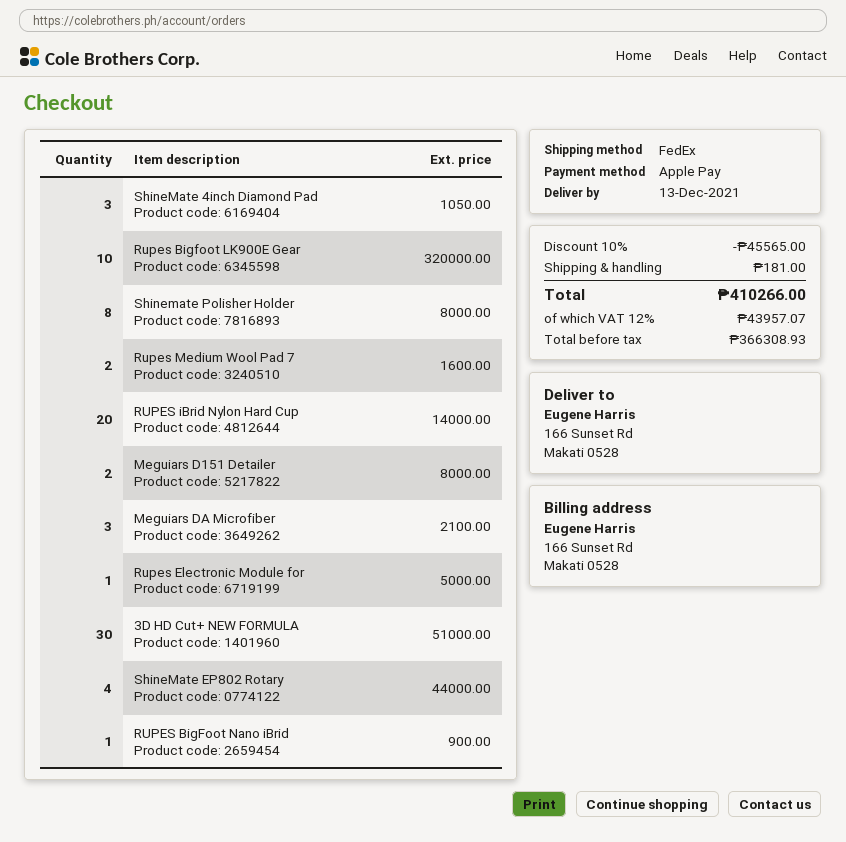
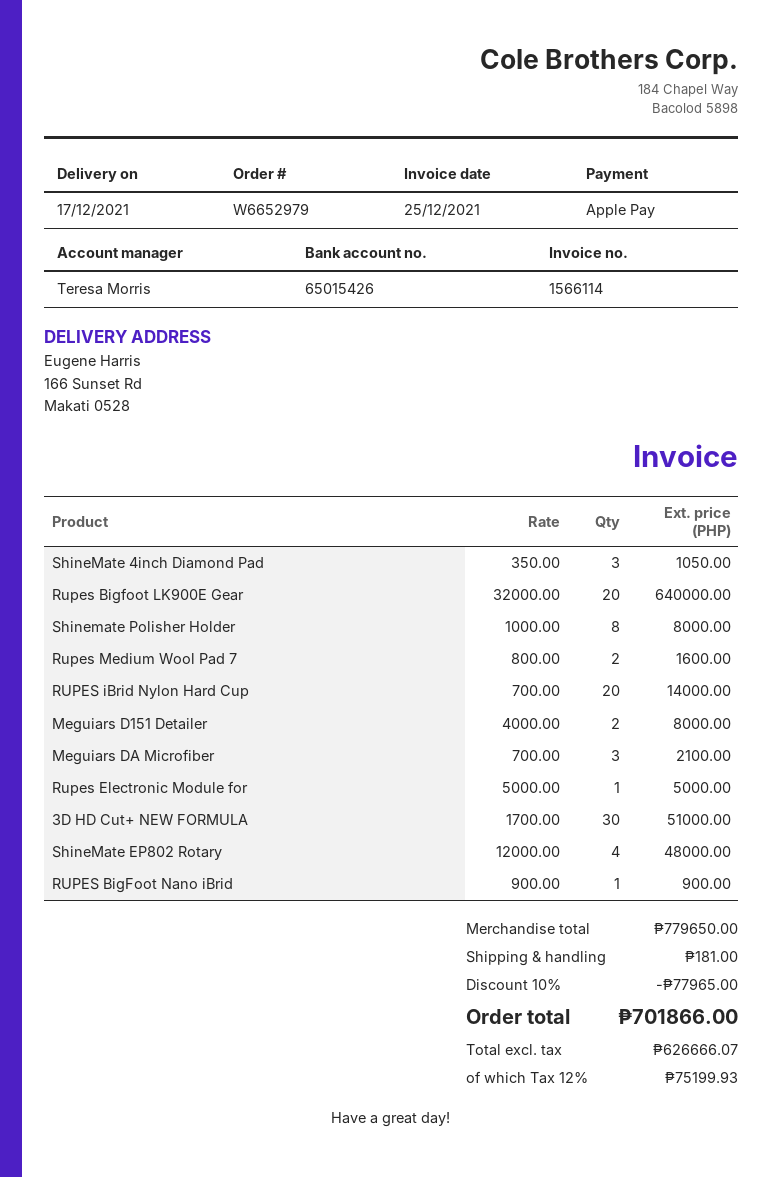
delivery date: 2021-12-13 -> 2021-12-17
Rupes Bigfoot LK900E Gear: 10 for 320000.00 -> 20 for 640000.00
ShineMate EP802 Rotary: 4 for 44000.00 -> 4 for 48000.00
discount: 10% = 45565.00 -> 10% = 77965.00
net: 366308.93 -> 626666.07
tax: 12% = 43957.07 -> 12% = 75199.93
total: 410266.00 -> 701866.00

